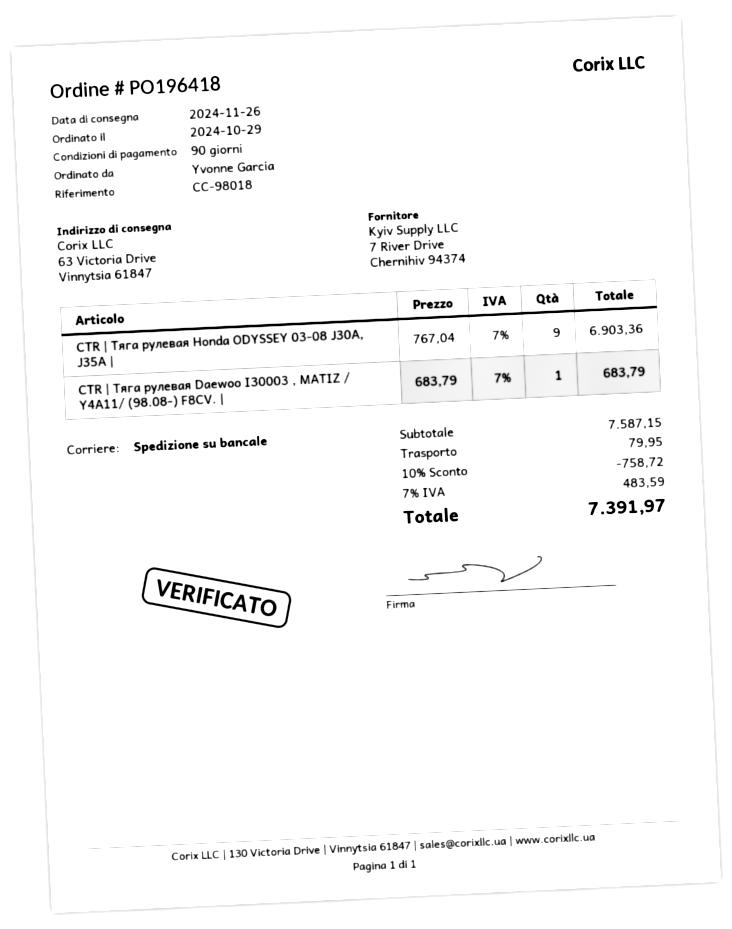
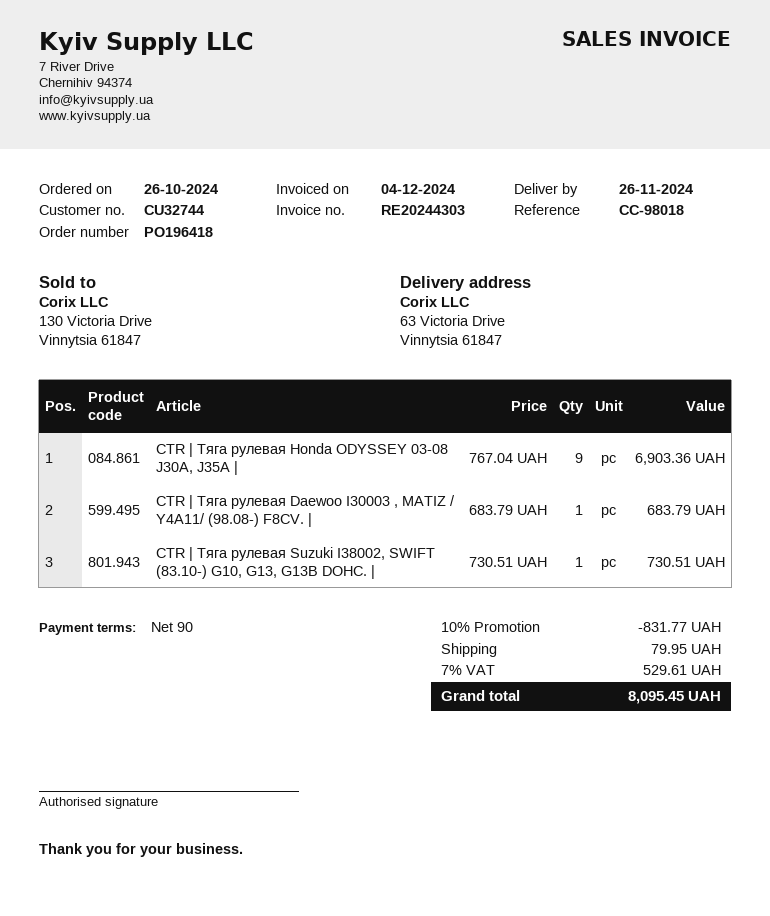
order date: 2024-10-29 -> 2024-10-26
CTR | Тяга рулевая Suzuki I38002, SWIFT (83.10-) G10, G13, G13B DOHC. |: none -> 1 x 730.51 = 730.51
discount: 10% = 758.72 -> 10% = 831.77
tax: 7% = 483.59 -> 7% = 529.61
total: 7391.97 -> 8095.45

